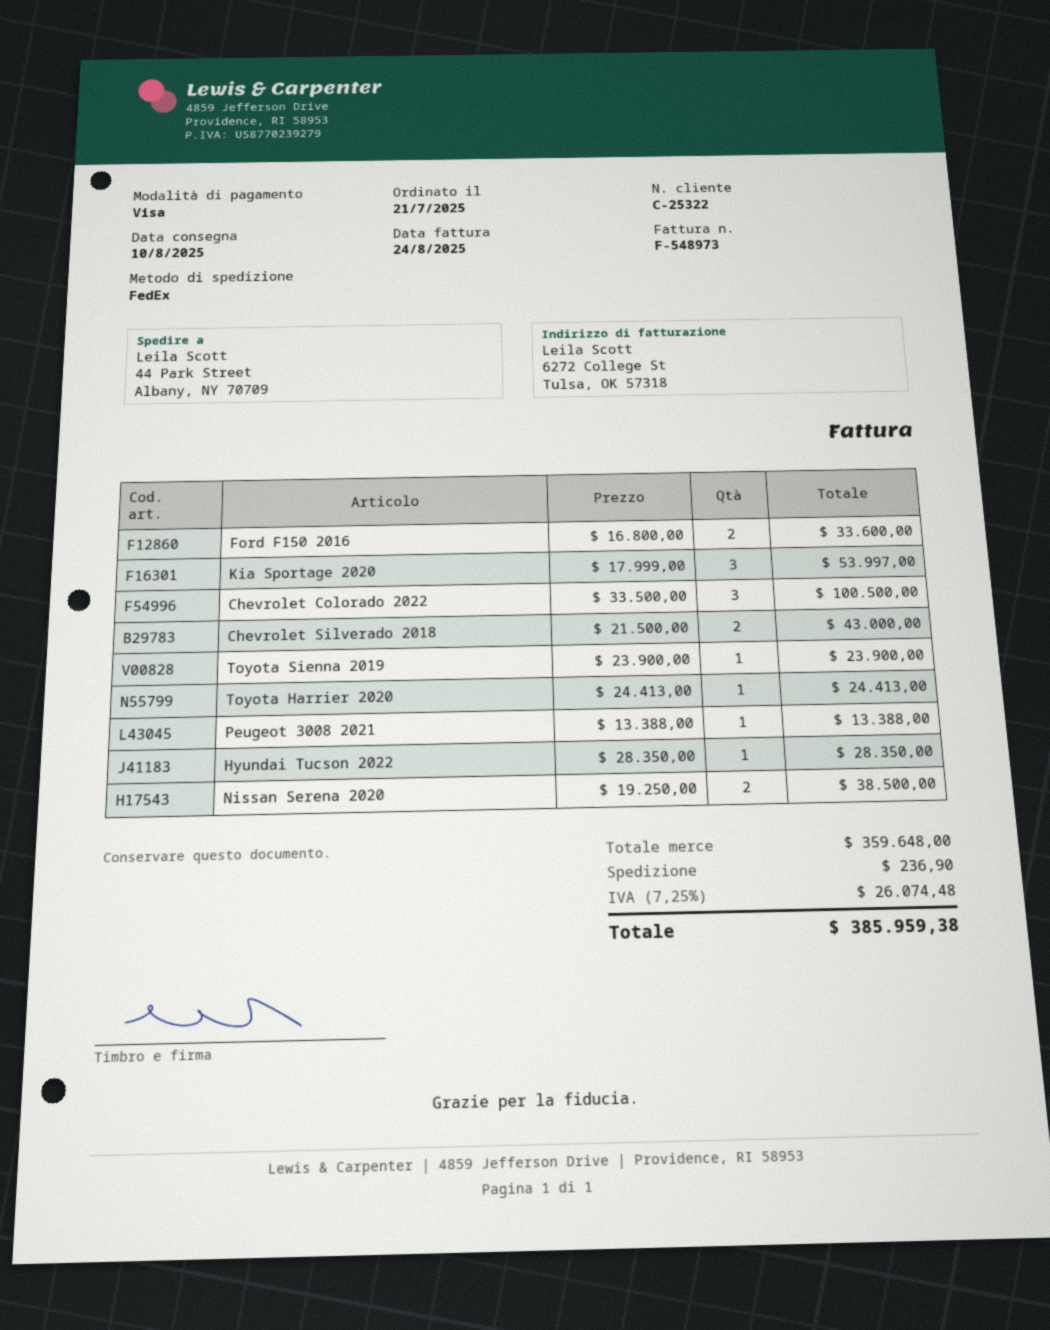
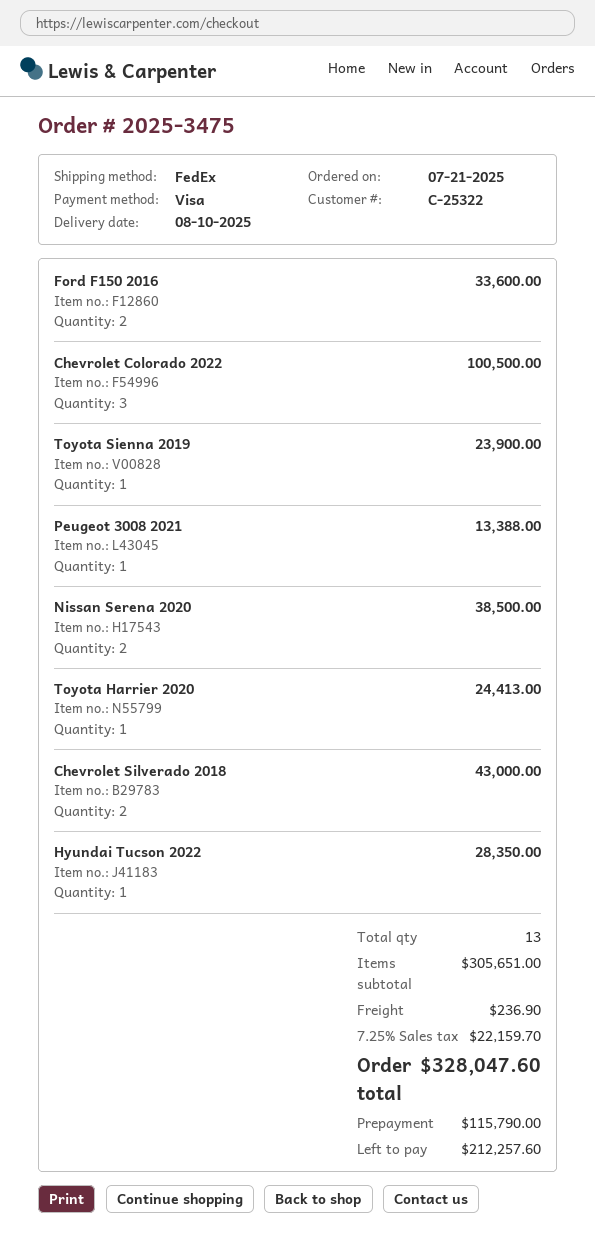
Kia Sportage 2020: 3 for 53997.00 -> none
subtotal: 359648.00 -> 305651.00
tax: 7.25% = 26074.48 -> 7.25% = 22159.70
total: 385959.38 -> 328047.60

